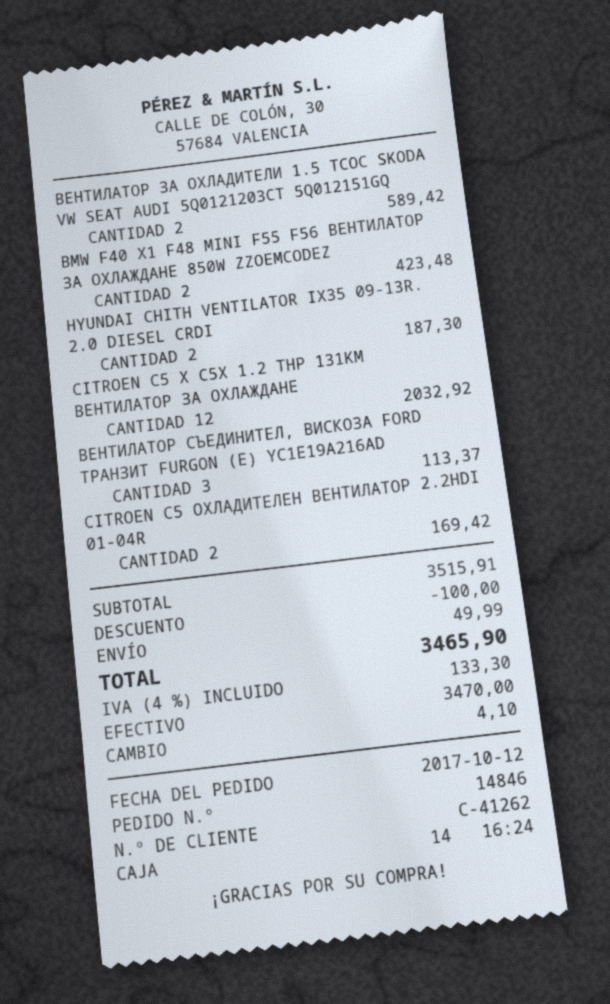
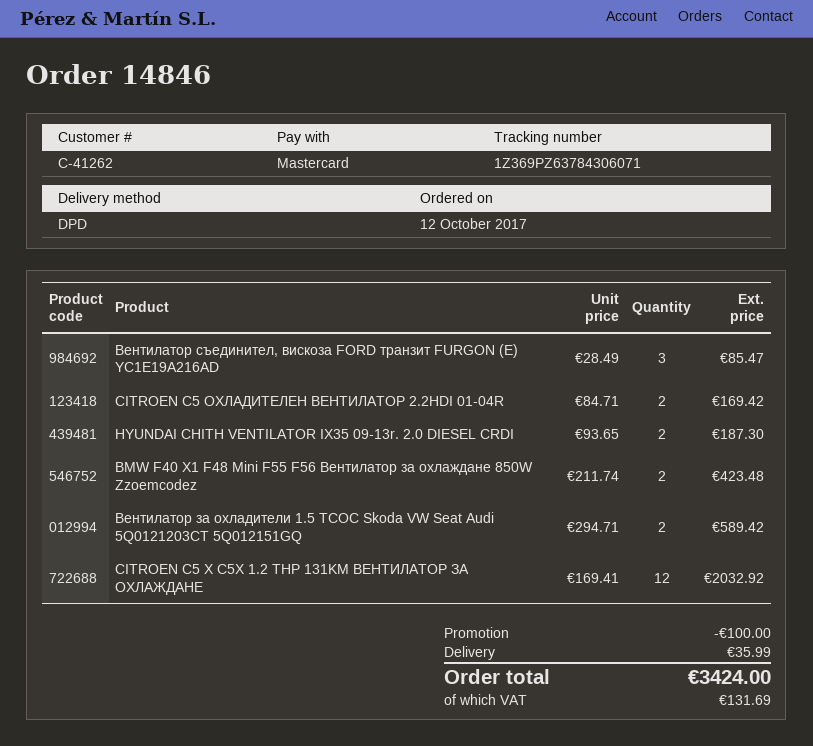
payment method: cash -> Mastercard
ВЕНТИЛАТОР СЪЕДИНИТЕЛ, ВИСКОЗА FORD ТРАНЗИТ FURGON (E) YC1E19A216AD: 3 for 113.37 -> 3 for 85.47
shipping: 49.99 -> 35.99
tax: 133.30 -> 131.69
total: 3465.90 -> 3424.00

